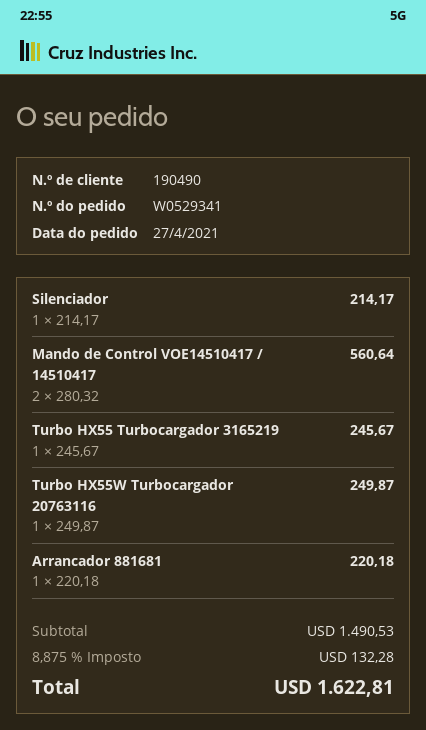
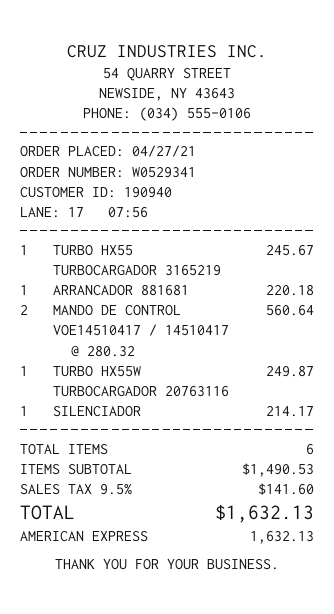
customer number: 190490 -> 190940
tax: 8.875% = 132.28 -> 9.5% = 141.60
total: 1622.81 -> 1632.13

